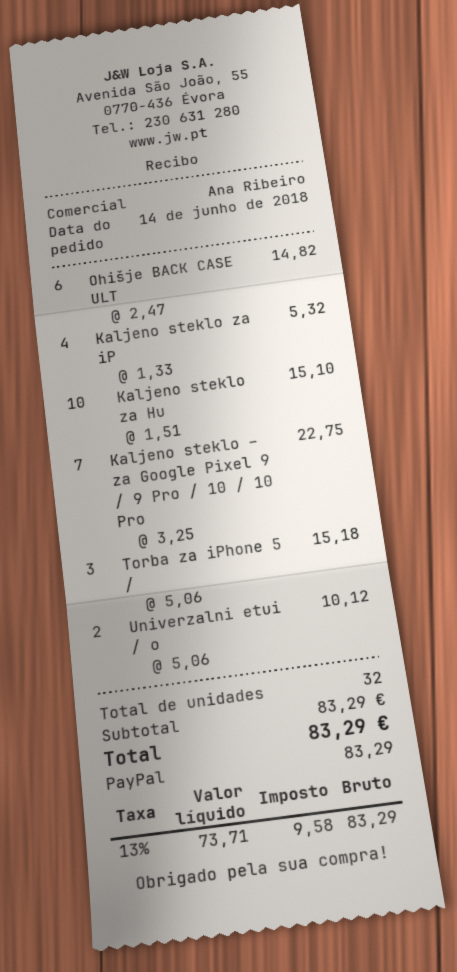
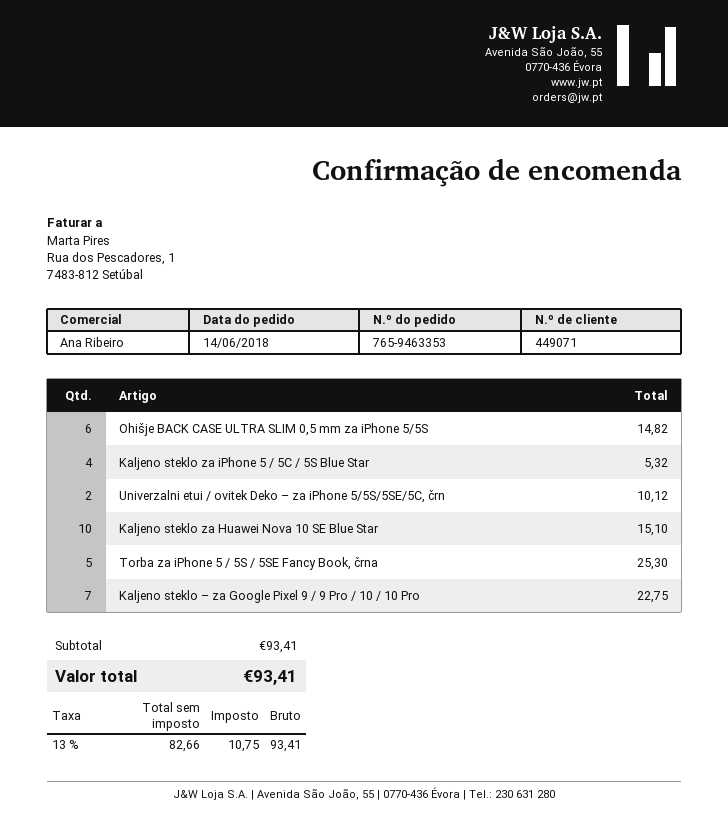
Torba za iPhone 5 /: 3 for 15.18 -> 5 for 25.30
subtotal: 83.29 -> 93.41
net: 73.71 -> 82.66
tax: 13% = 9.58 -> 13% = 10.75
total: 83.29 -> 93.41

